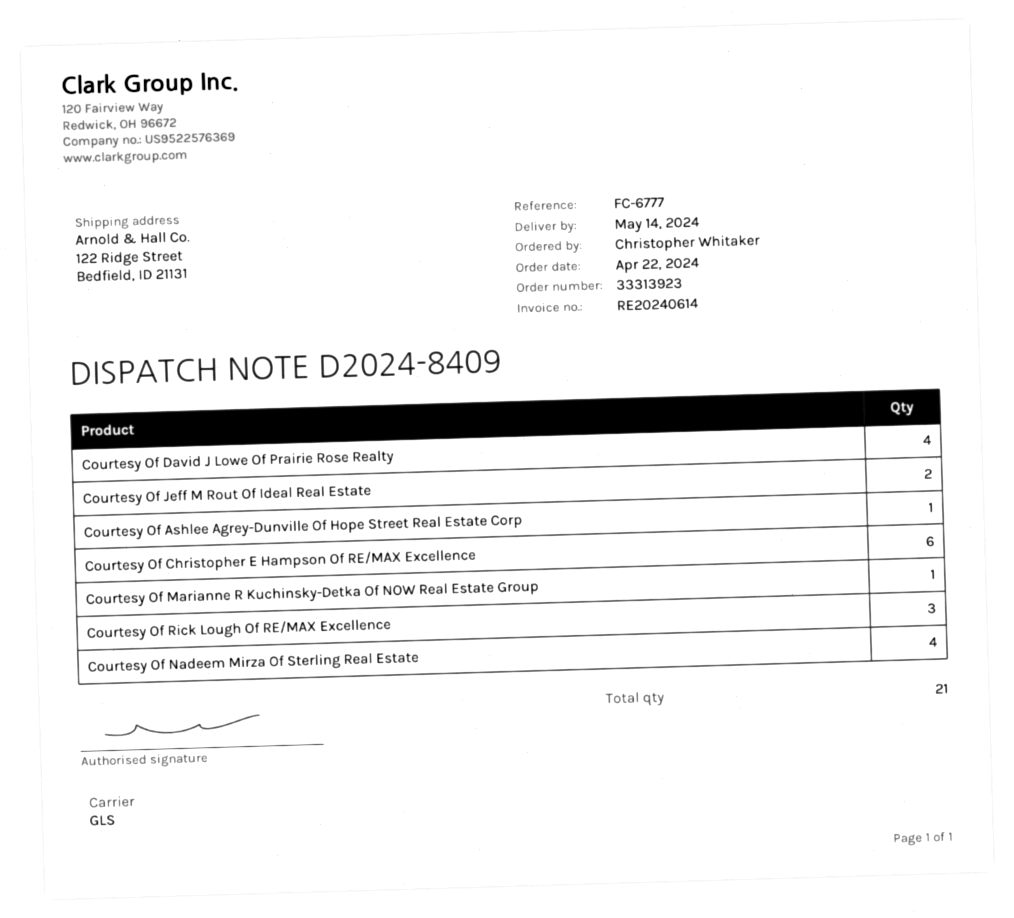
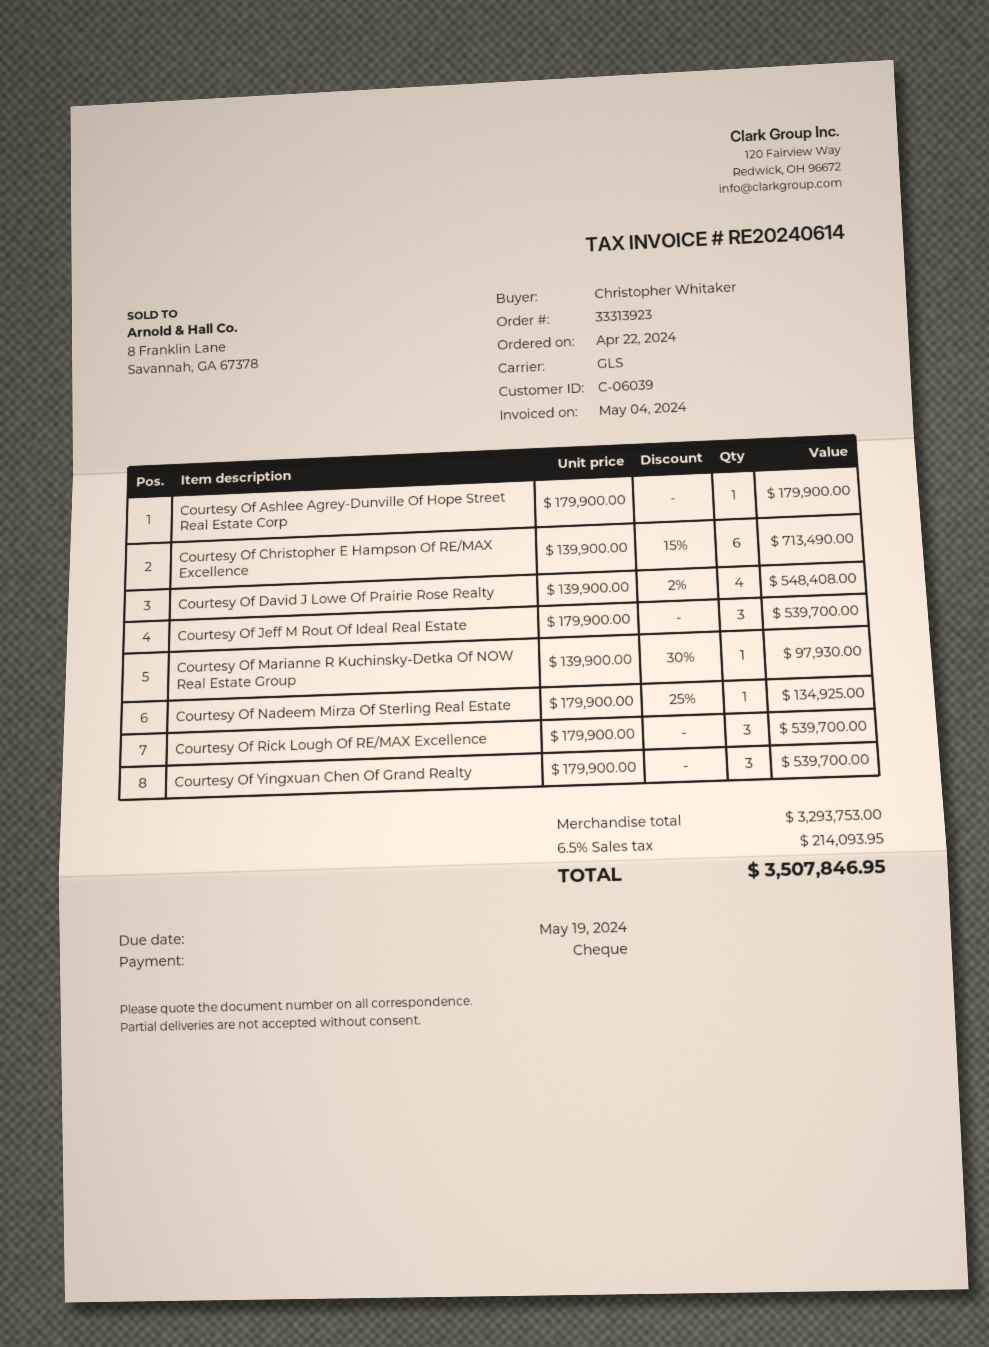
Courtesy Of Jeff M Rout Of Ideal Real Estate: 2 -> 3
Courtesy Of Nadeem Mirza Of Sterling Real Estate: 4 -> 1
Courtesy Of Yingxuan Chen Of Grand Realty: none -> 3

